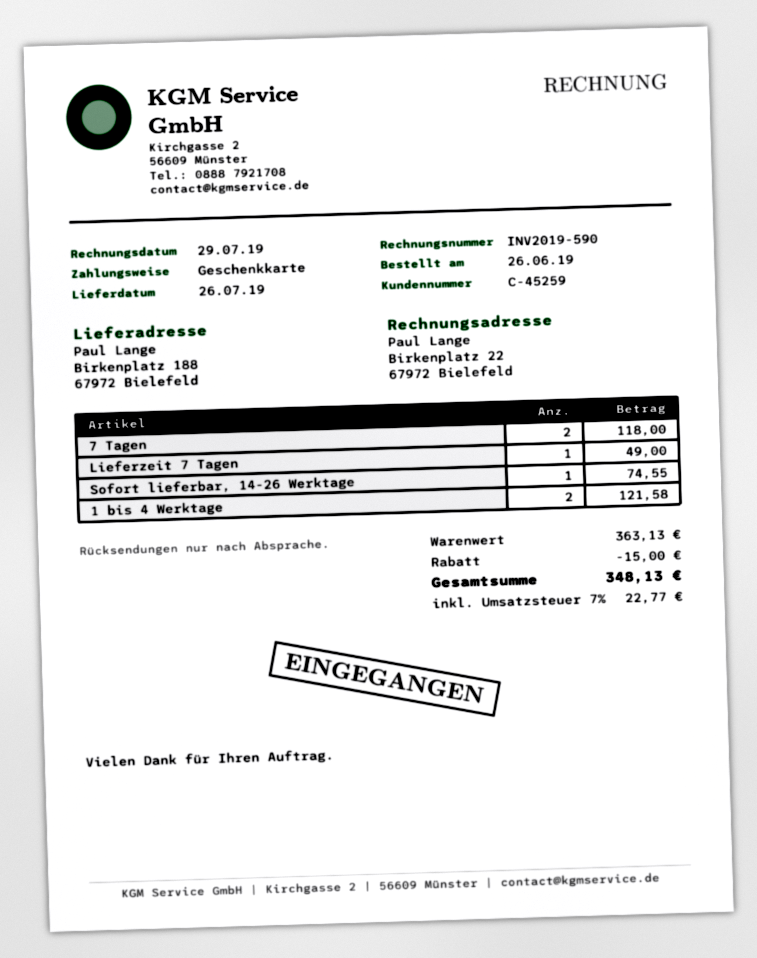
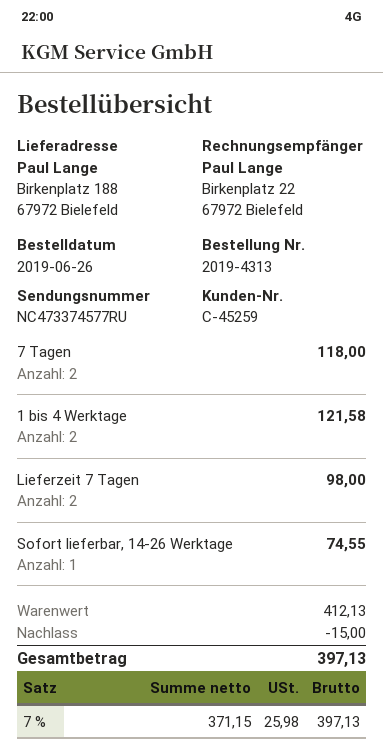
Lieferzeit 7 Tagen: 1 for 49.00 -> 2 for 98.00
subtotal: 363.13 -> 412.13
tax: 7% = 22.77 -> 7% = 25.98
total: 348.13 -> 397.13

